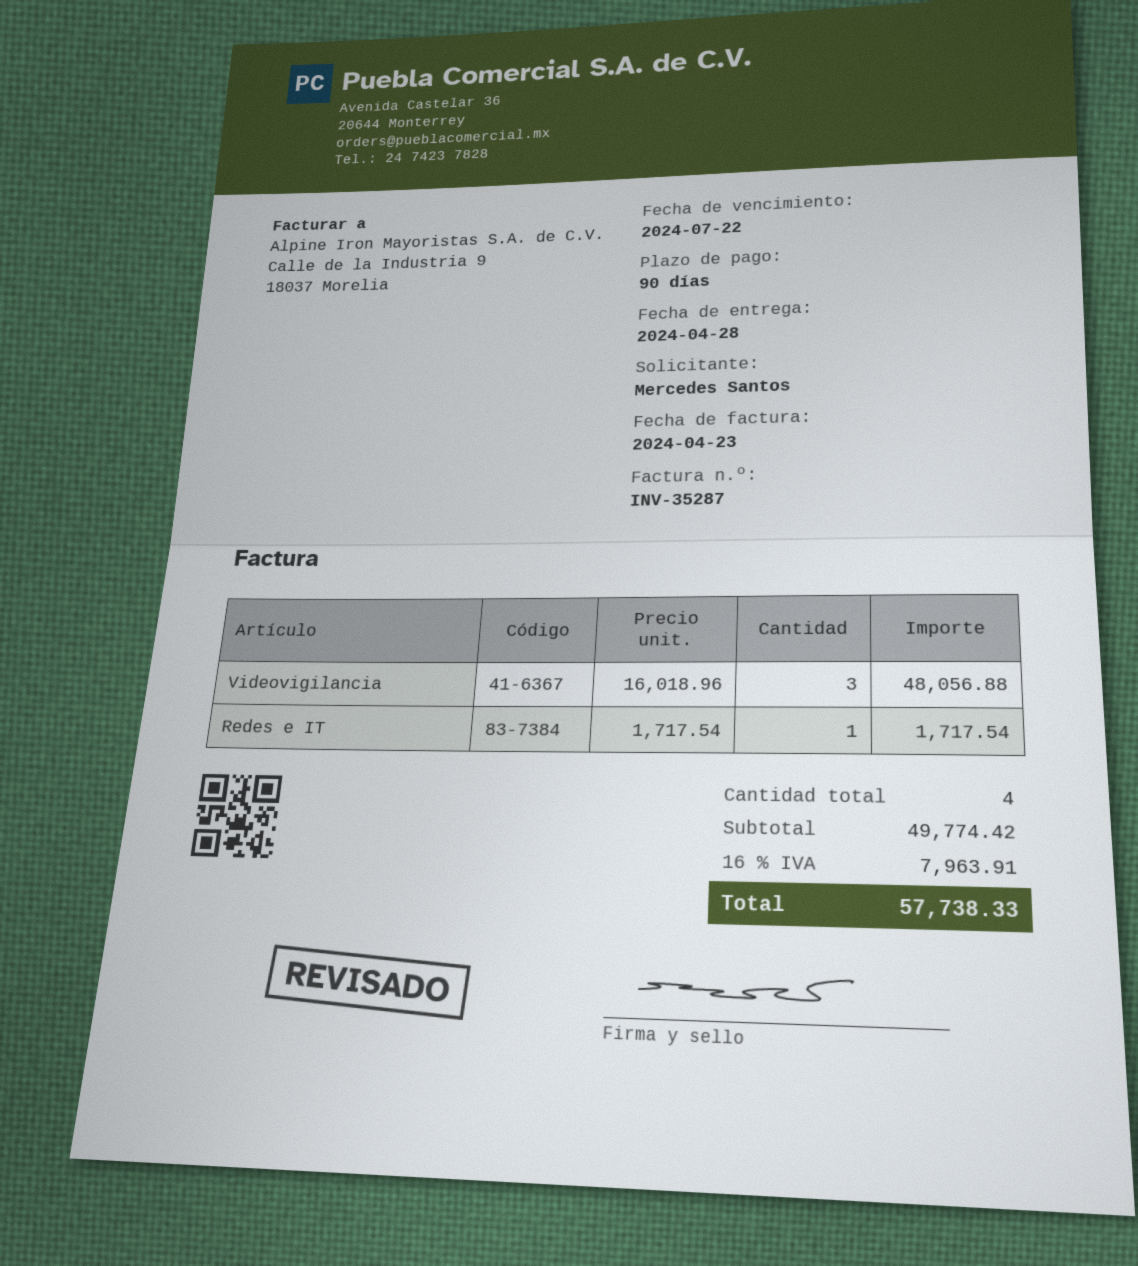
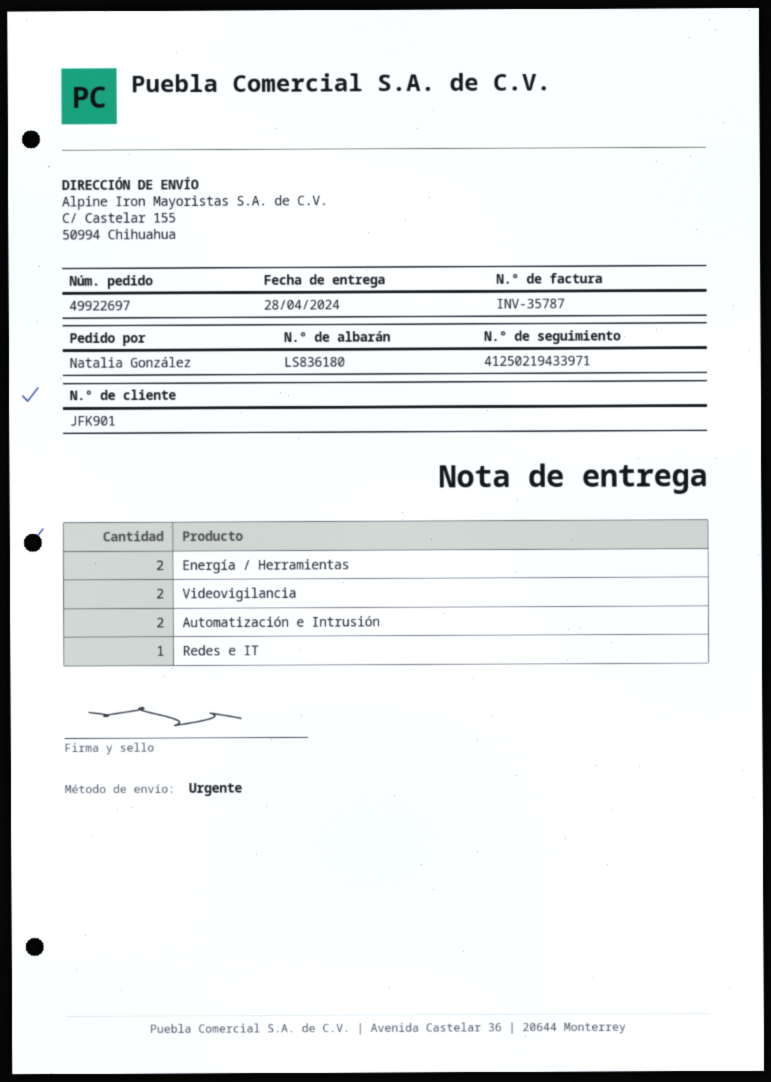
invoice number: INV-35287 -> INV-35787
ordered by: Mercedes Santos -> Natalia González
Videovigilancia: 3 -> 2
Energía / Herramientas: none -> 2
Automatización e Intrusión: none -> 2

